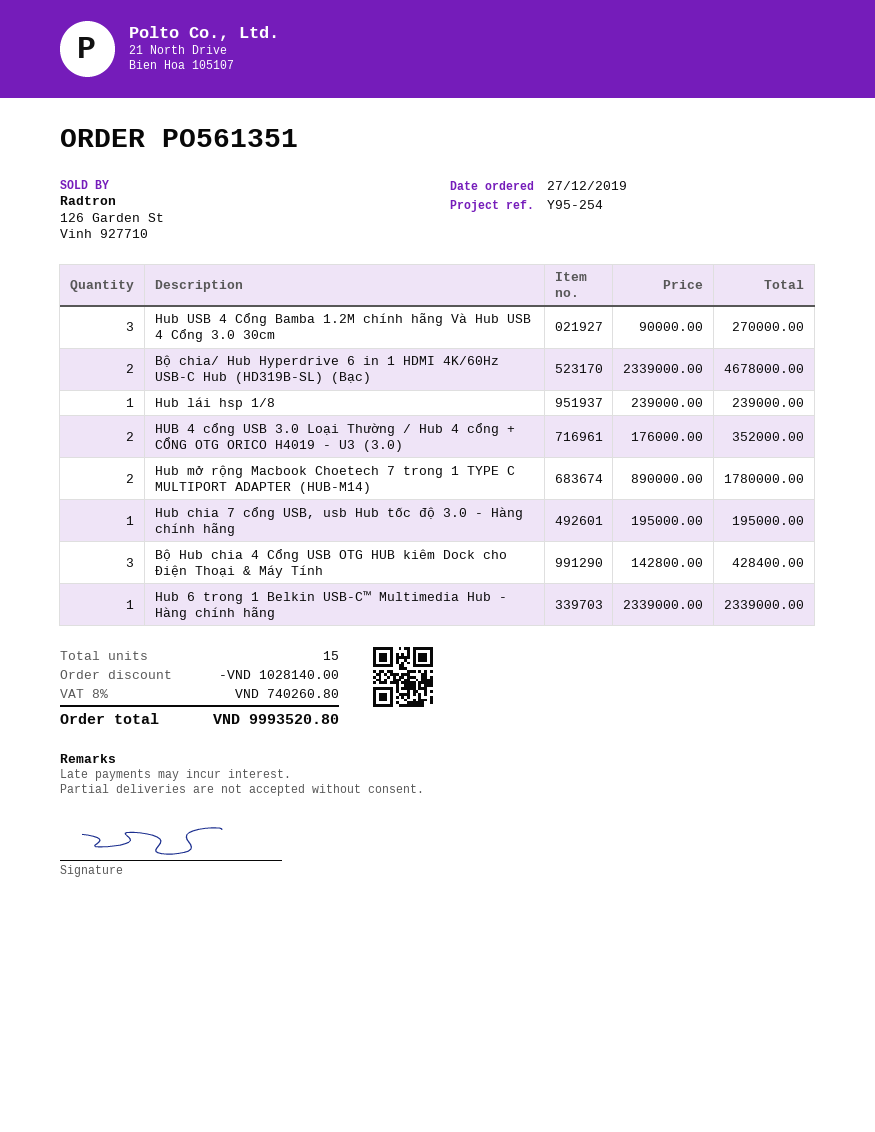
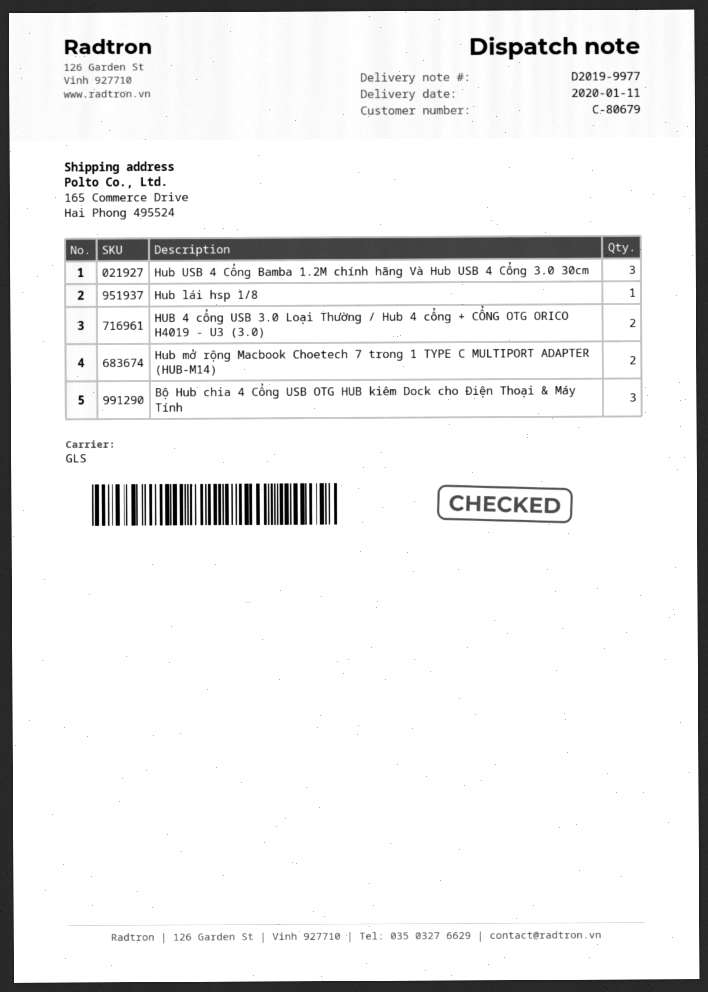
Bộ chia/ Hub Hyperdrive 6 in 1 HDMI 4K/60Hz USB-C Hub (HD319B-SL) (Bạc): 2 -> none
Hub chia 7 cổng USB, usb Hub tốc độ 3.0 - Hàng chính hãng: 1 -> none
Hub 6 trong 1 Belkin USB-C™ Multimedia Hub - Hàng chính hãng: 1 -> none

